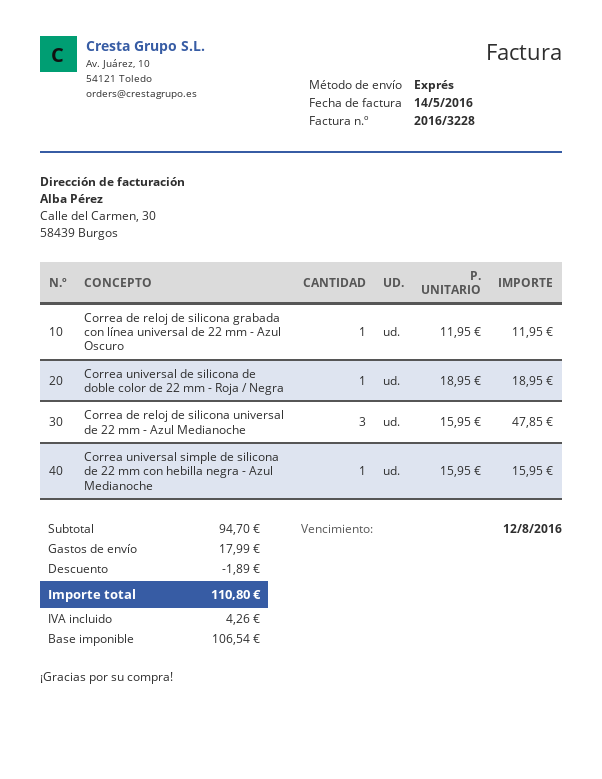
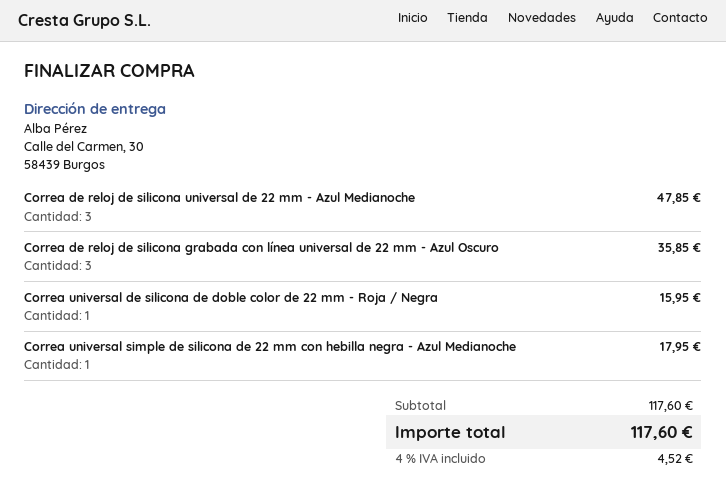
Correa de reloj de silicona grabada con línea universal de 22 mm - Azul Oscuro: 1 for 11.95 -> 3 for 35.85
Correa universal de silicona de doble color de 22 mm - Roja / Negra: 1 for 18.95 -> 1 for 15.95
Correa universal simple de silicona de 22 mm con hebilla negra - Azul Medianoche: 1 for 15.95 -> 1 for 17.95
subtotal: 94.70 -> 117.60
discount: 1.89 -> none
shipping: 17.99 -> none
tax: 4.26 -> 4.52
total: 110.80 -> 117.60

